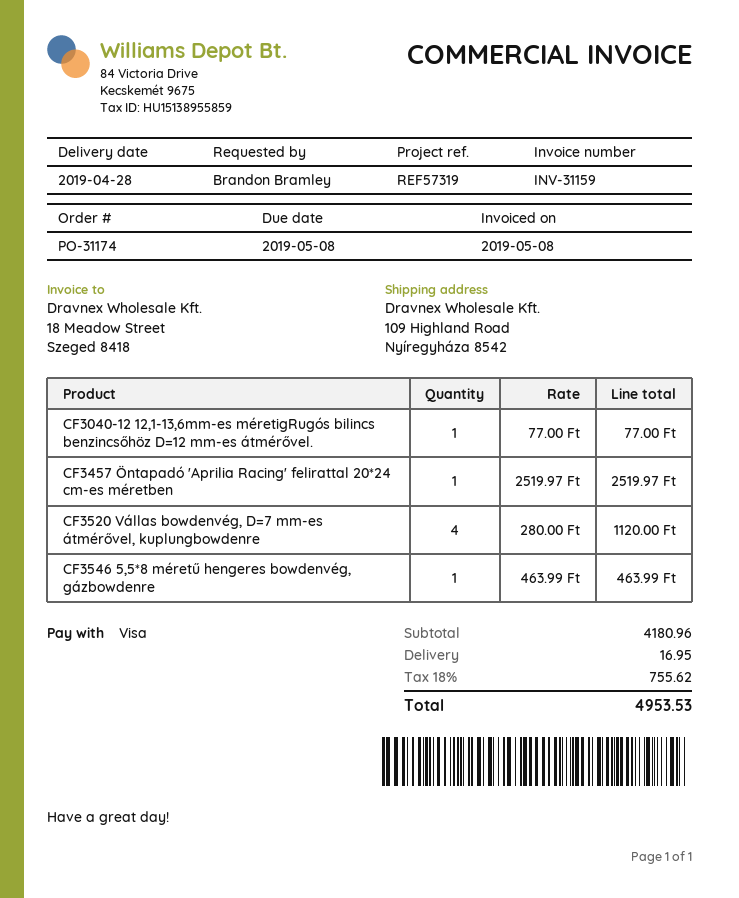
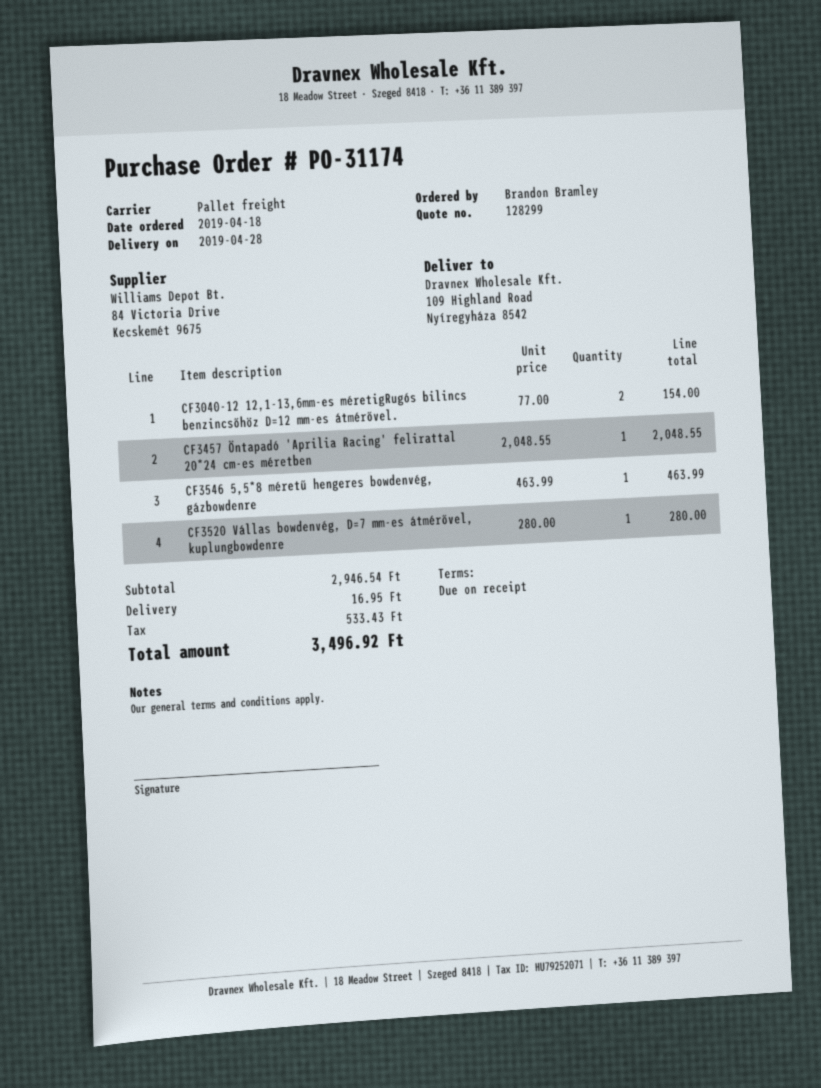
CF3040-12 12,1-13,6mm-es méretigRugós bilincs benzincsőhöz D=12 mm-es átmérővel.: 1 x 77.00 = 77.00 -> 2 x 77.00 = 154.00
CF3457 Öntapadó 'Aprilia Racing' felirattal 20*24 cm-es méretben: 1 x 2519.97 = 2519.97 -> 1 x 2048.55 = 2048.55
CF3520 Vállas bowdenvég, D=7 mm-es átmérővel, kuplungbowdenre: 4 x 280.00 = 1120.00 -> 1 x 280.00 = 280.00
subtotal: 4180.96 -> 2946.54
tax: 755.62 -> 533.43
total: 4953.53 -> 3496.92

